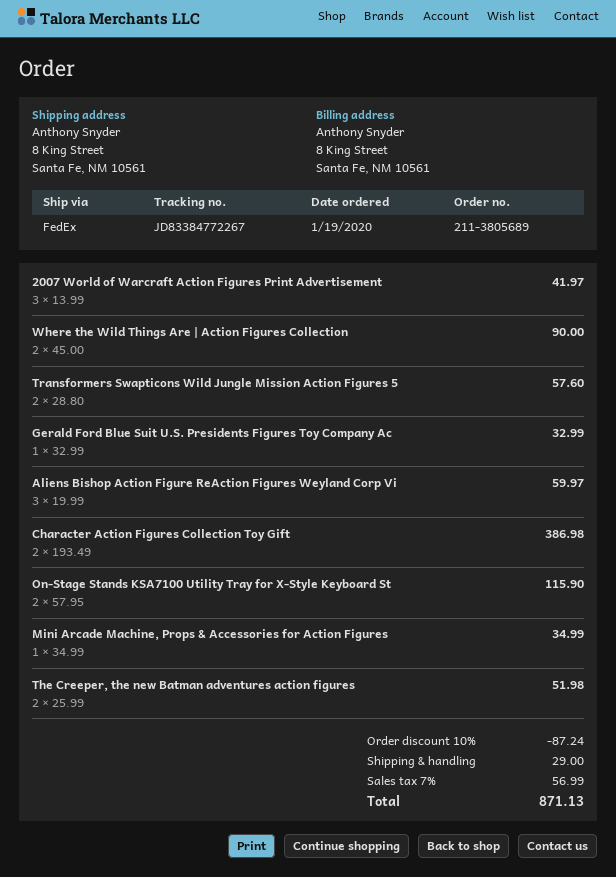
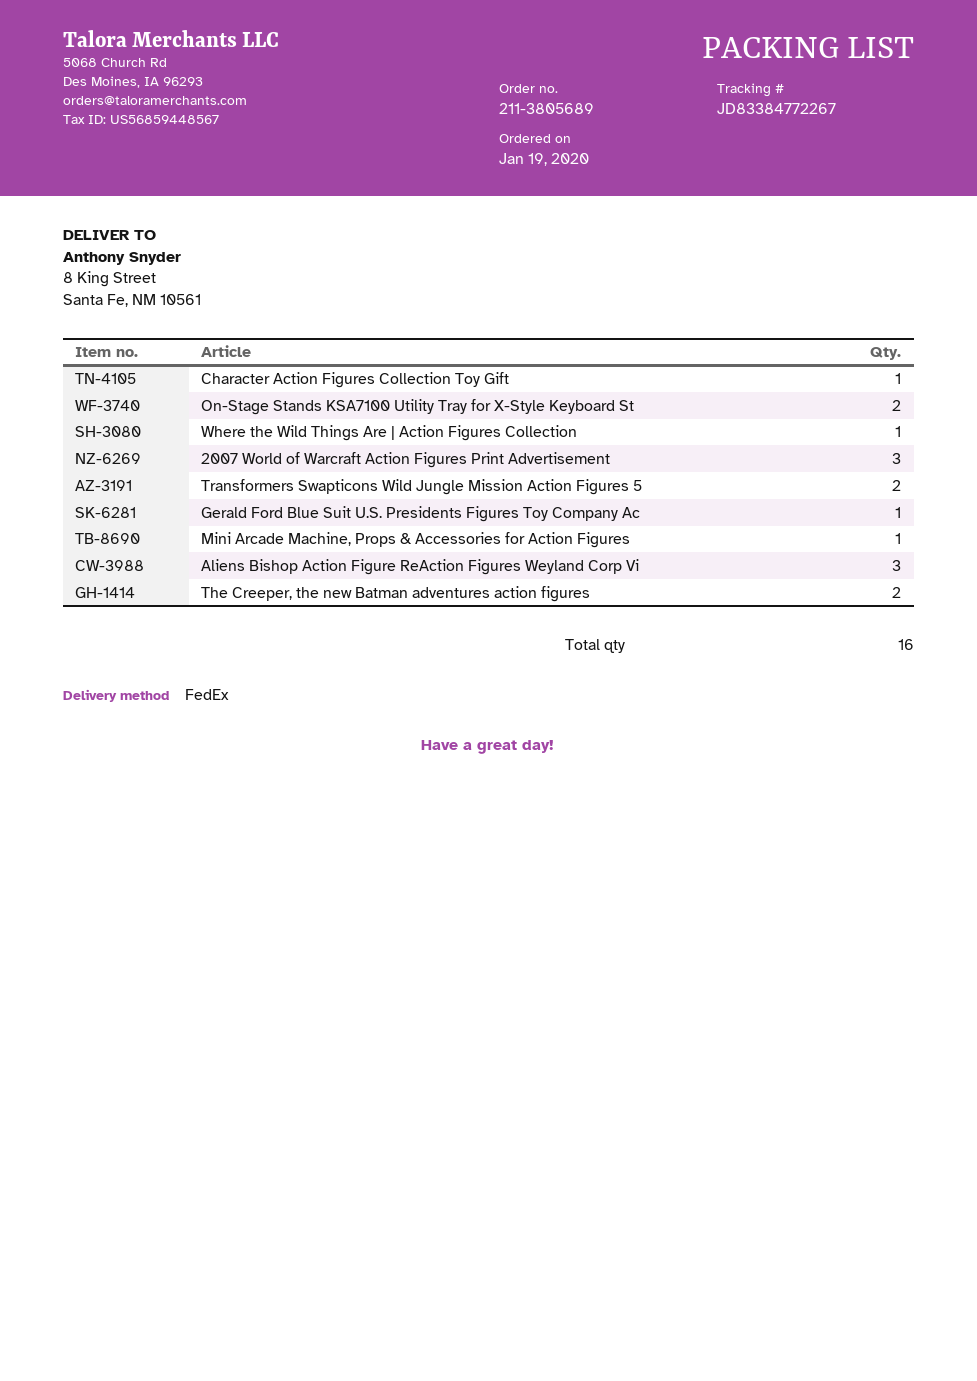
Where the Wild Things Are | Action Figures Collection: 2 -> 1
Character Action Figures Collection Toy Gift: 2 -> 1

